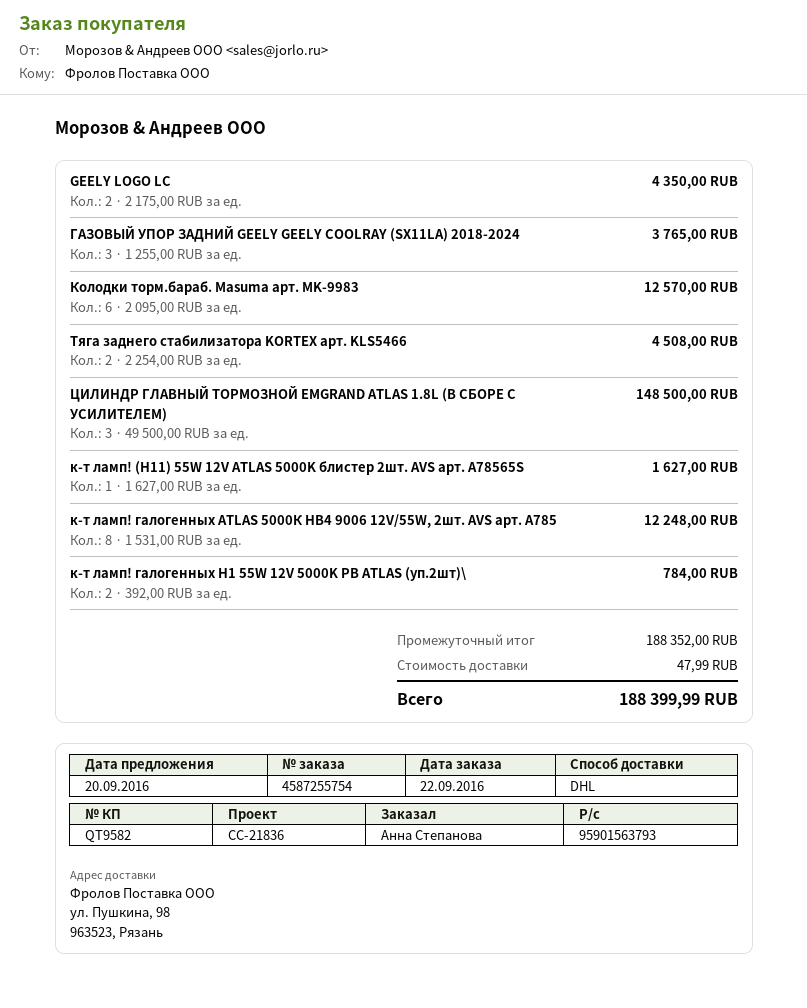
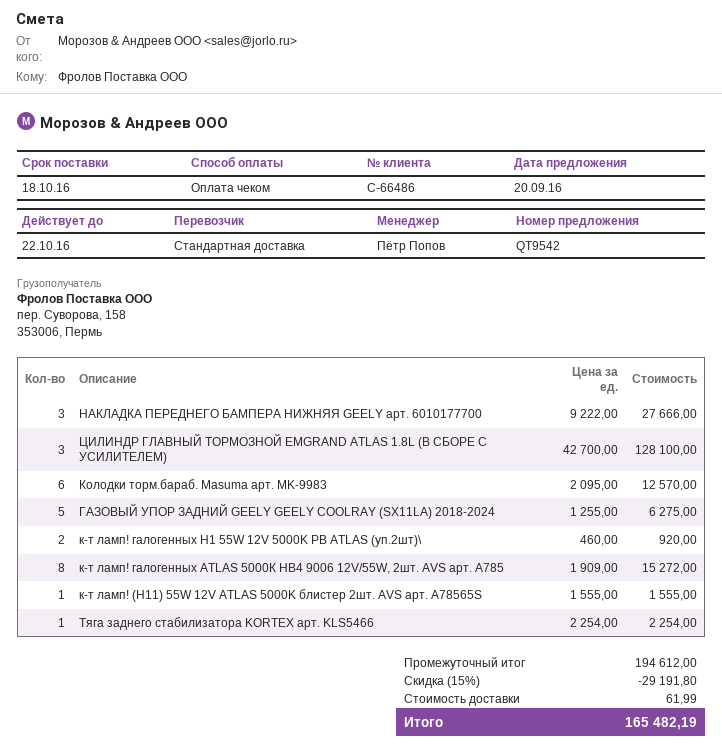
quote number: QT9582 -> QT9542
shipping method: DHL -> standard
ship to: ул. Пушкина, 98, 963523, Рязань -> пер. Суворова, 158, 353006, Пермь
GEELY LOGO LC: 2 x 2175.00 = 4350.00 -> none
ГАЗОВЫЙ УПОР ЗАДНИЙ GEELY GEELY COOLRAY (SX11LA) 2018-2024: 3 x 1255.00 = 3765.00 -> 5 x 1255.00 = 6275.00
Тяга заднего стабилизатора KORTEX арт. KLS5466: 2 x 2254.00 = 4508.00 -> 1 x 2254.00 = 2254.00
ЦИЛИНДР ГЛАВНЫЙ ТОРМОЗНОЙ EMGRAND ATLAS 1.8L (В СБОРЕ С УСИЛИТЕЛЕМ): 3 x 49500.00 = 148500.00 -> 3 x 42700.00 = 128100.00
к-т ламп! (H11) 55W 12V ATLAS 5000K блистер 2шт. AVS арт. A78565S: 1 x 1627.00 = 1627.00 -> 1 x 1555.00 = 1555.00
к-т ламп! галогенных ATLAS 5000К HB4 9006 12V/55W, 2шт. AVS арт. A785: 8 x 1531.00 = 12248.00 -> 8 x 1909.00 = 15272.00
к-т ламп! галогенных H1 55W 12V 5000K PB ATLAS (уп.2шт)\: 2 x 392.00 = 784.00 -> 2 x 460.00 = 920.00
НАКЛАДКА ПЕРЕДНЕГО БАМПЕРА НИЖНЯЯ GEELY арт. 6010177700: none -> 3 x 9222.00 = 27666.00
subtotal: 188352.00 -> 194612.00
discount: none -> 15% = 29191.80
shipping: 47.99 -> 61.99
total: 188399.99 -> 165482.19

